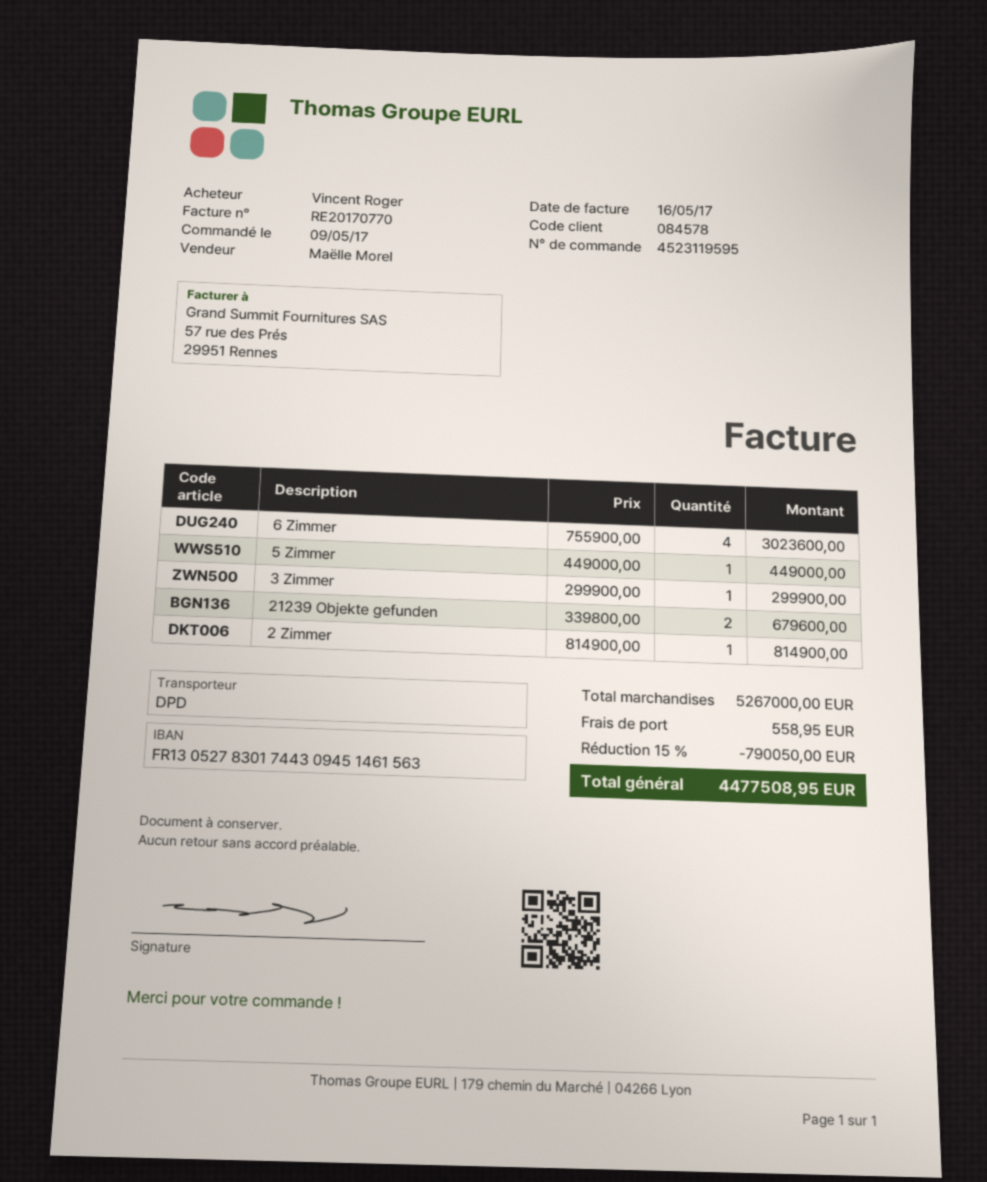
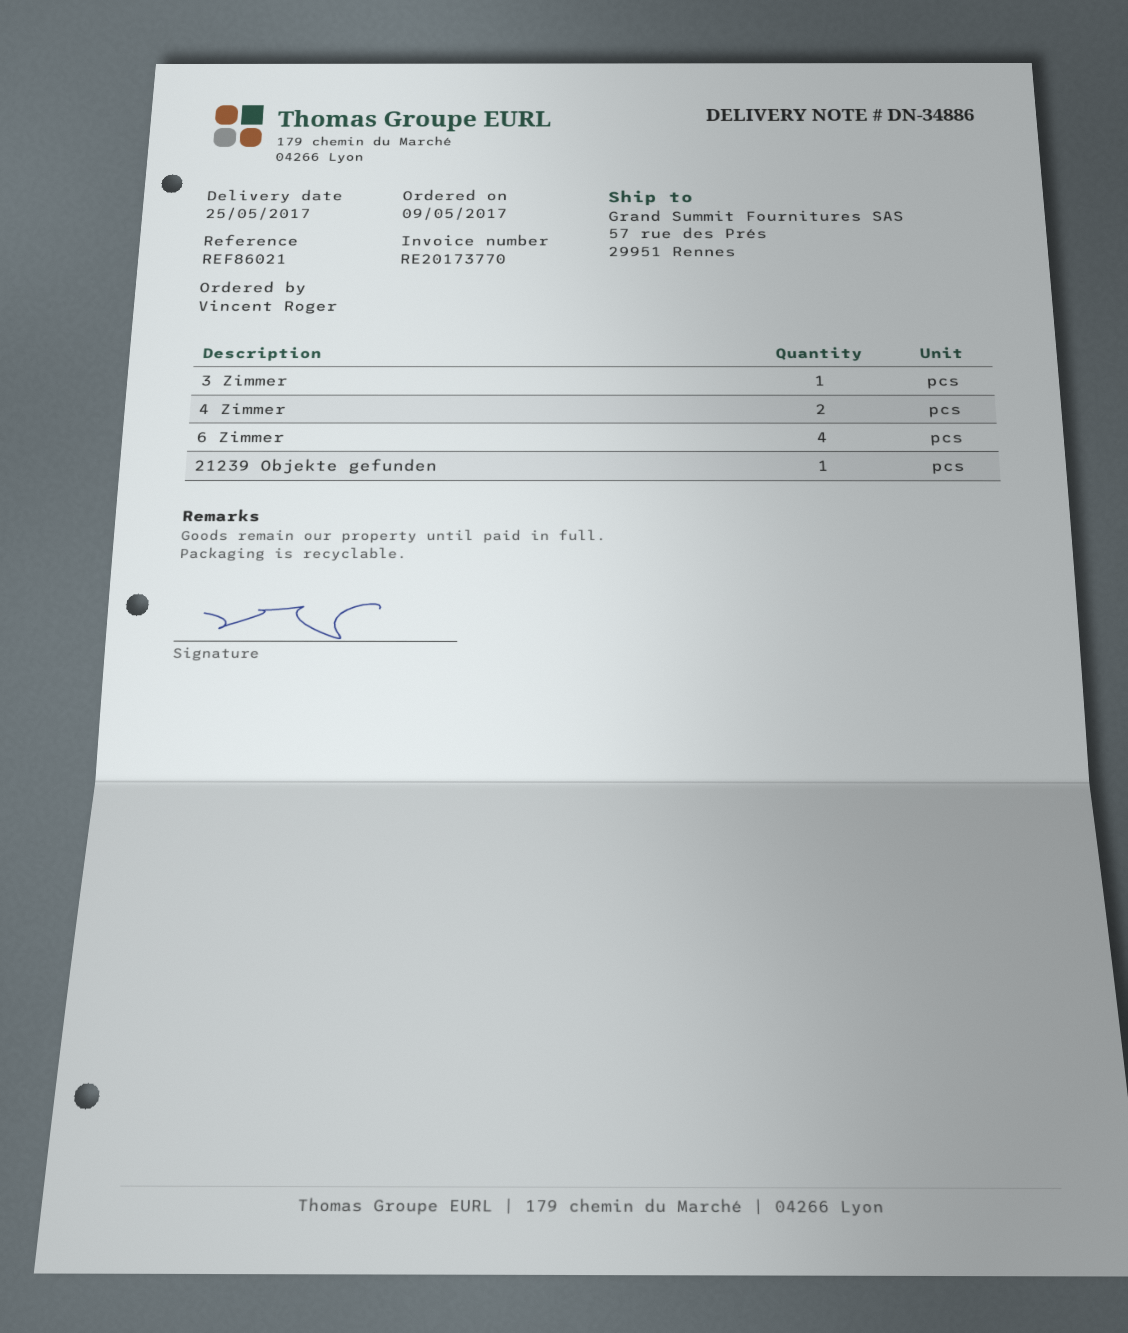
invoice number: RE20170770 -> RE20173770
5 Zimmer: 1 -> none
21239 Objekte gefunden: 2 -> 1
2 Zimmer: 1 -> none
4 Zimmer: none -> 2

